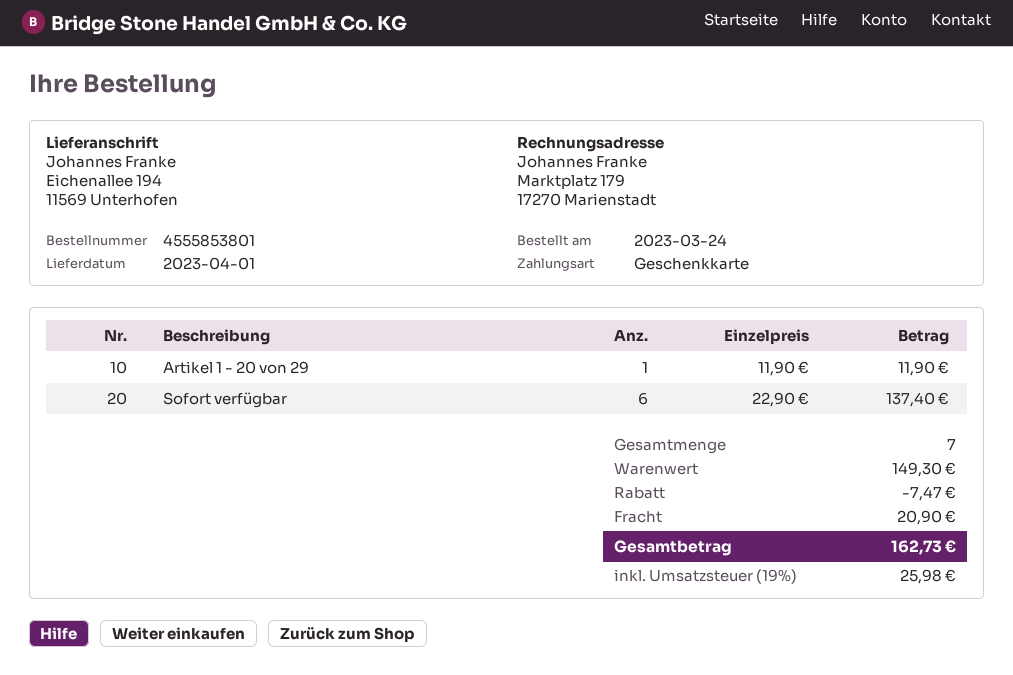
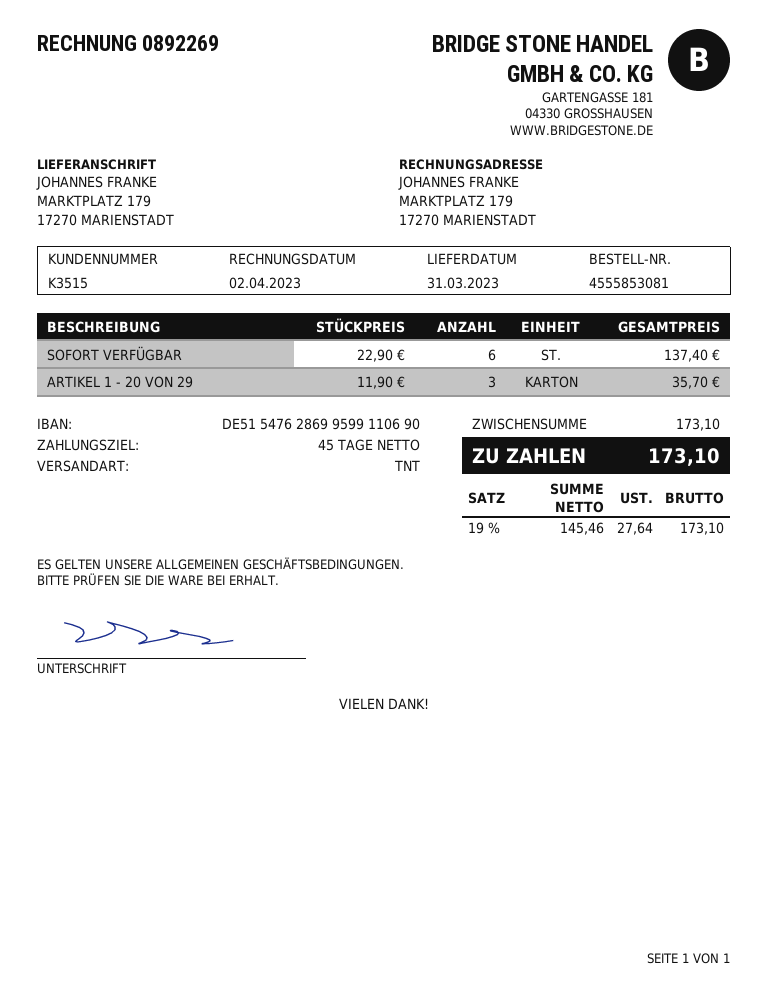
order number: 4555853801 -> 4555853081
delivery date: 2023-04-01 -> 2023-03-31
ship to: Eichenallee 194, 11569 Unterhofen -> MARKTPLATZ 179, 17270 MARIENSTADT
Artikel 1 - 20 von 29: 1 x 11.90 = 11.90 -> 3 x 11.90 = 35.70
subtotal: 149.30 -> 173.10
discount: 7.47 -> none
shipping: 20.90 -> none
tax: 19% = 25.98 -> 19% = 27.64
total: 162.73 -> 173.10

